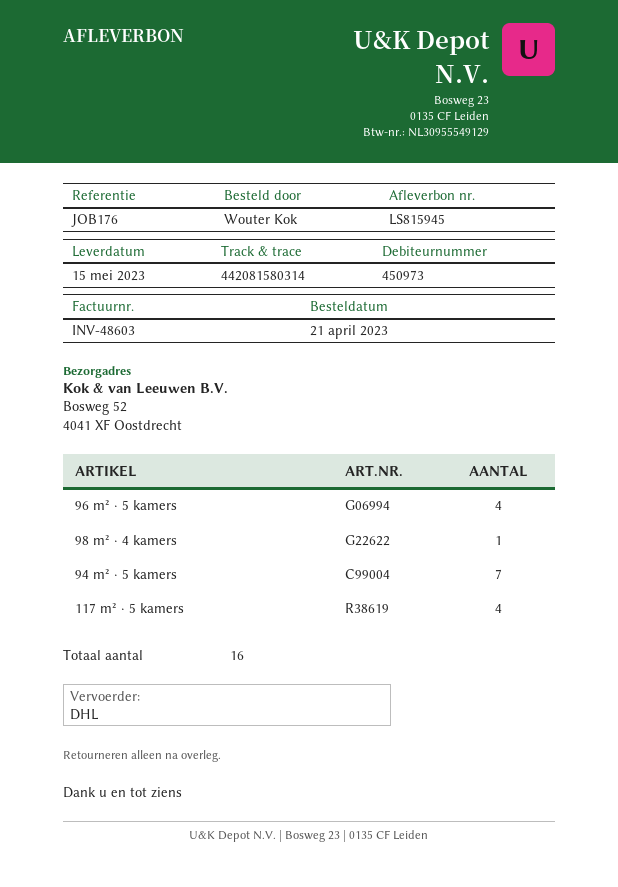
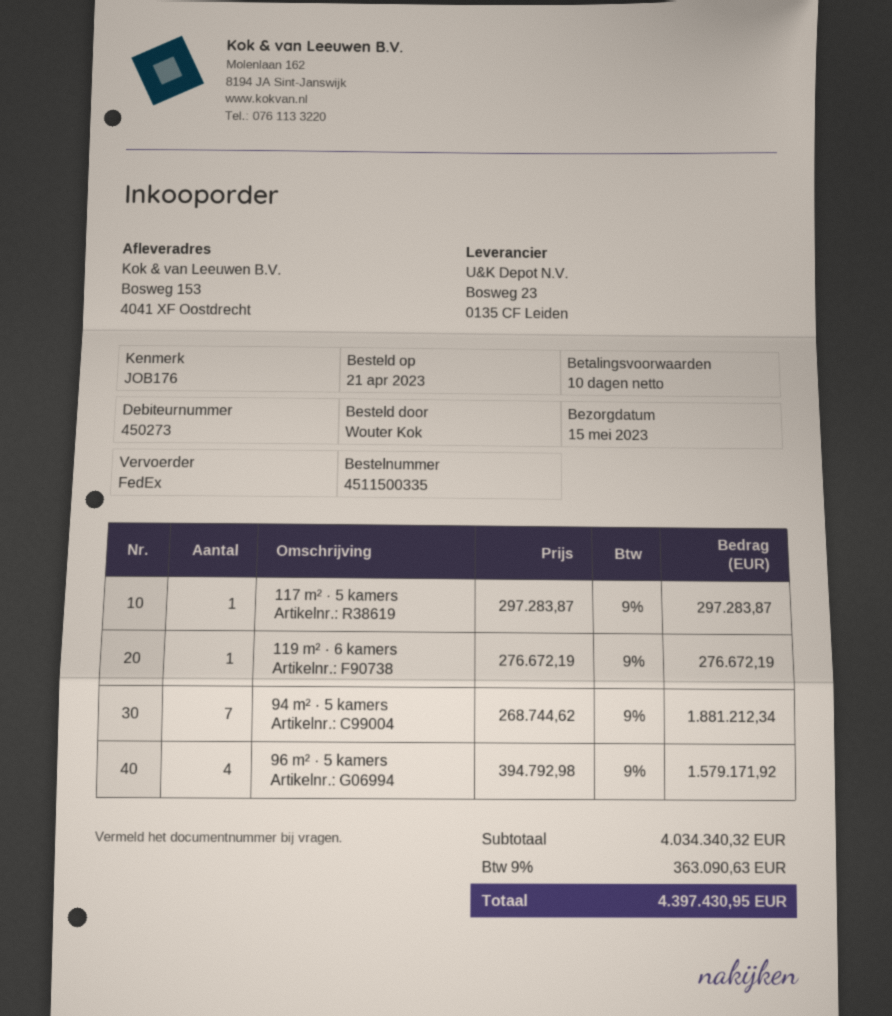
customer number: 450973 -> 450273
shipping method: DHL -> FedEx
ship to: Bosweg 52, 4041 XF Oostdrecht -> Bosweg 153, 4041 XF Oostdrecht
98 m² · 4 kamers: 1 -> none
117 m² · 5 kamers: 4 -> 1
119 m² · 6 kamers: none -> 1

